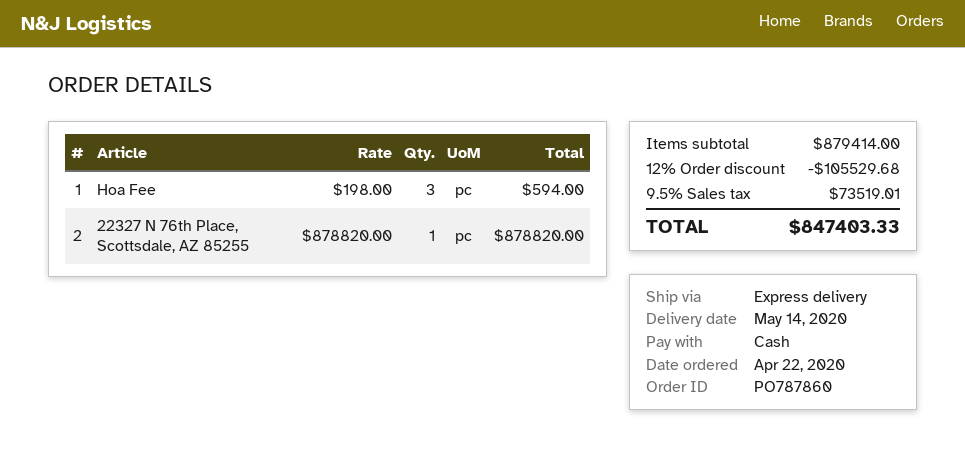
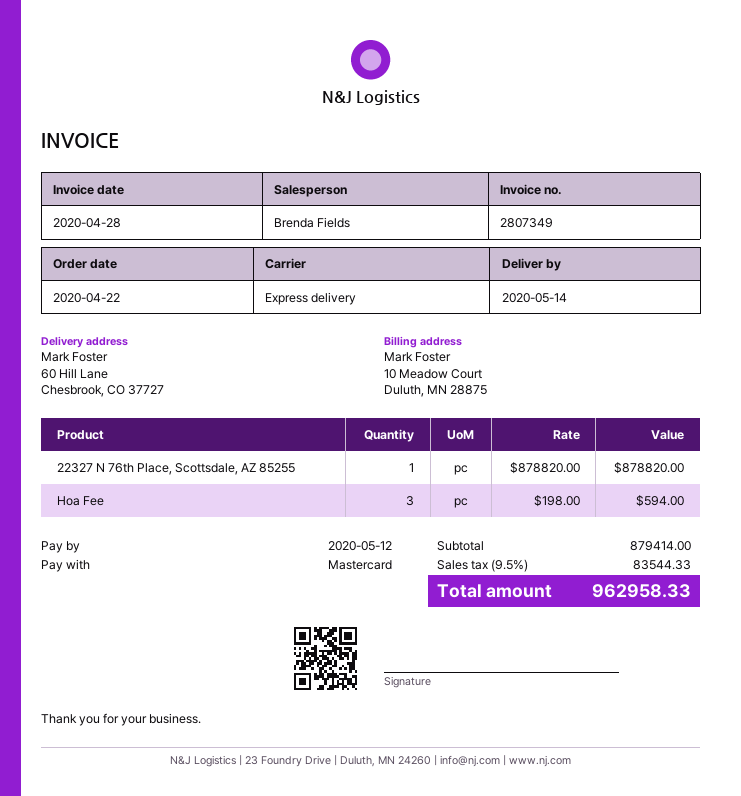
payment method: cash -> Mastercard
discount: 12% = 105529.68 -> none
tax: 9.5% = 73519.01 -> 9.5% = 83544.33
total: 847403.33 -> 962958.33

